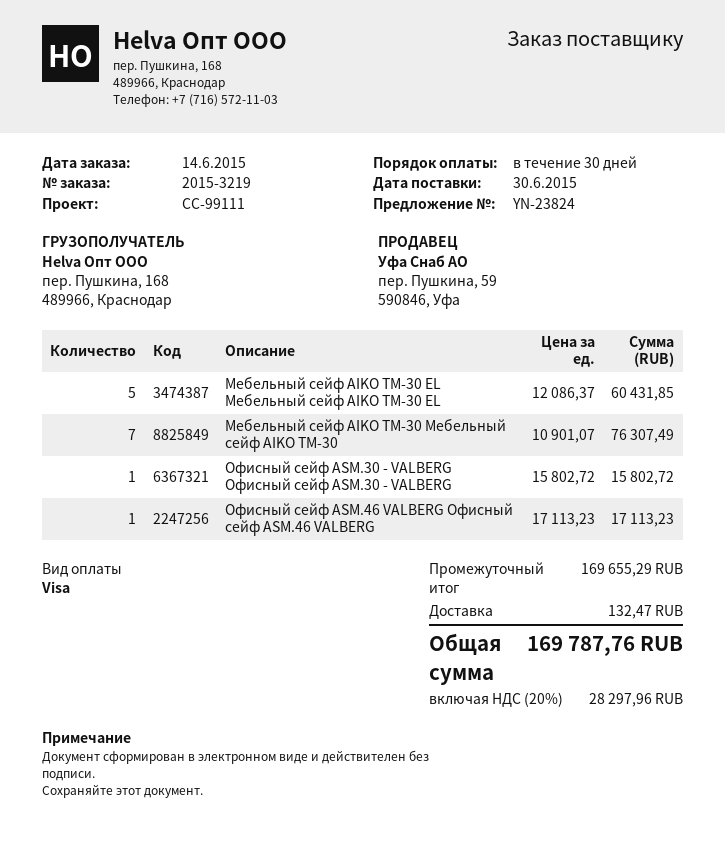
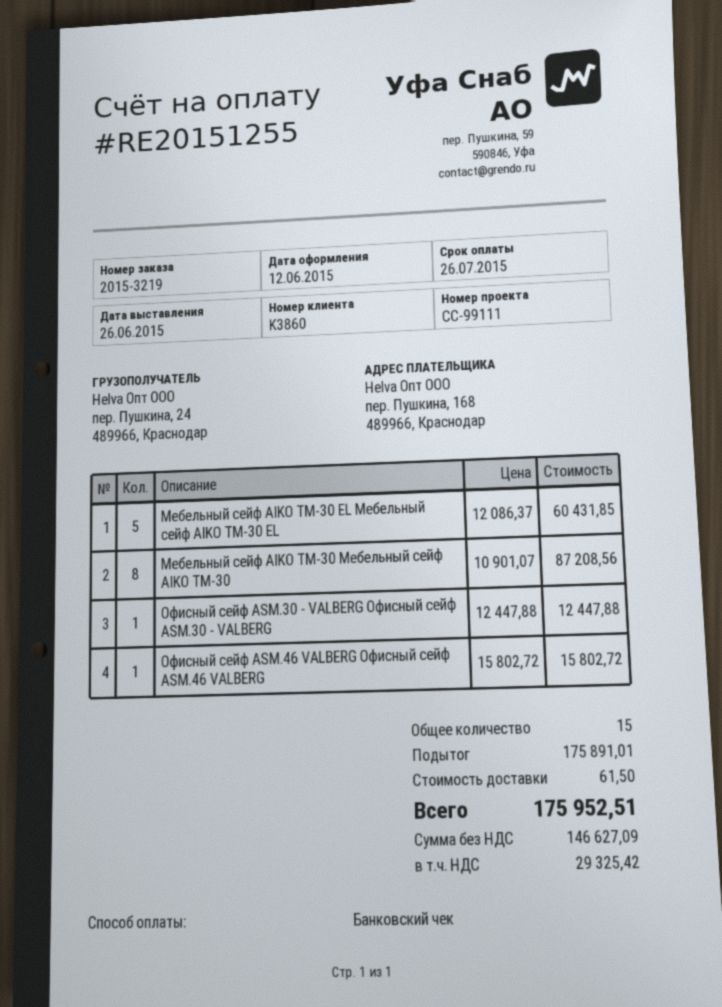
order date: 2015-06-14 -> 2015-06-12
payment method: Visa -> cheque
ship to: пер. Пушкина, 168, 489966, Краснодар -> пер. Пушкина, 24, 489966, Краснодар
Мебельный сейф AIKO TM-30 Мебельный сейф AIKO TM-30: 7 x 10901.07 = 76307.49 -> 8 x 10901.07 = 87208.56
Офисный сейф ASM.30 - VALBERG Офисный сейф ASM.30 - VALBERG: 1 x 15802.72 = 15802.72 -> 1 x 12447.88 = 12447.88
Офисный сейф ASM.46 VALBERG Офисный сейф ASM.46 VALBERG: 1 x 17113.23 = 17113.23 -> 1 x 15802.72 = 15802.72
subtotal: 169655.29 -> 175891.01
shipping: 132.47 -> 61.50
tax: 28297.96 -> 29325.42
total: 169787.76 -> 175952.51

